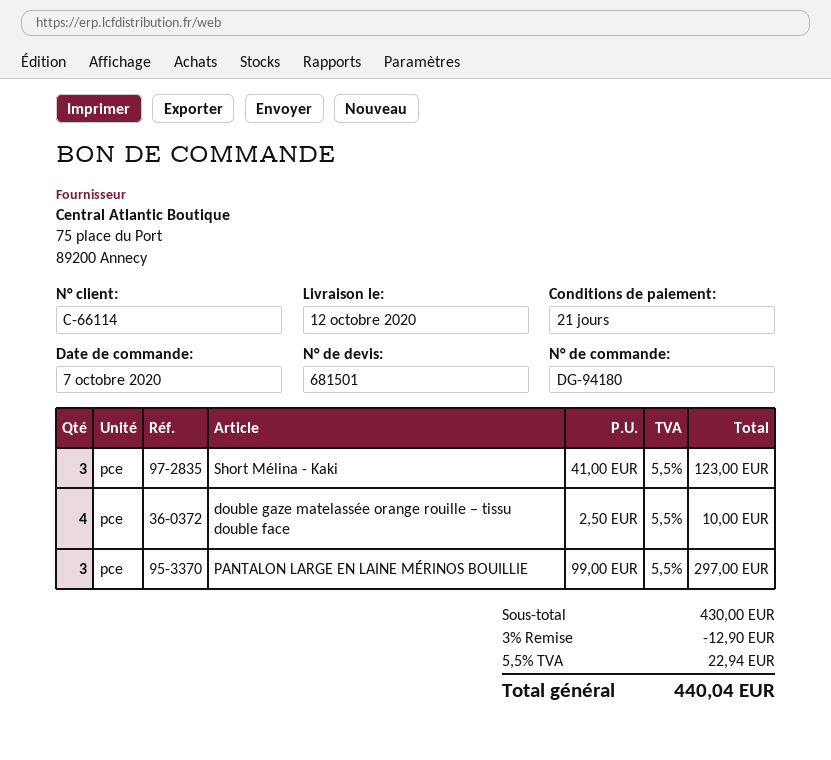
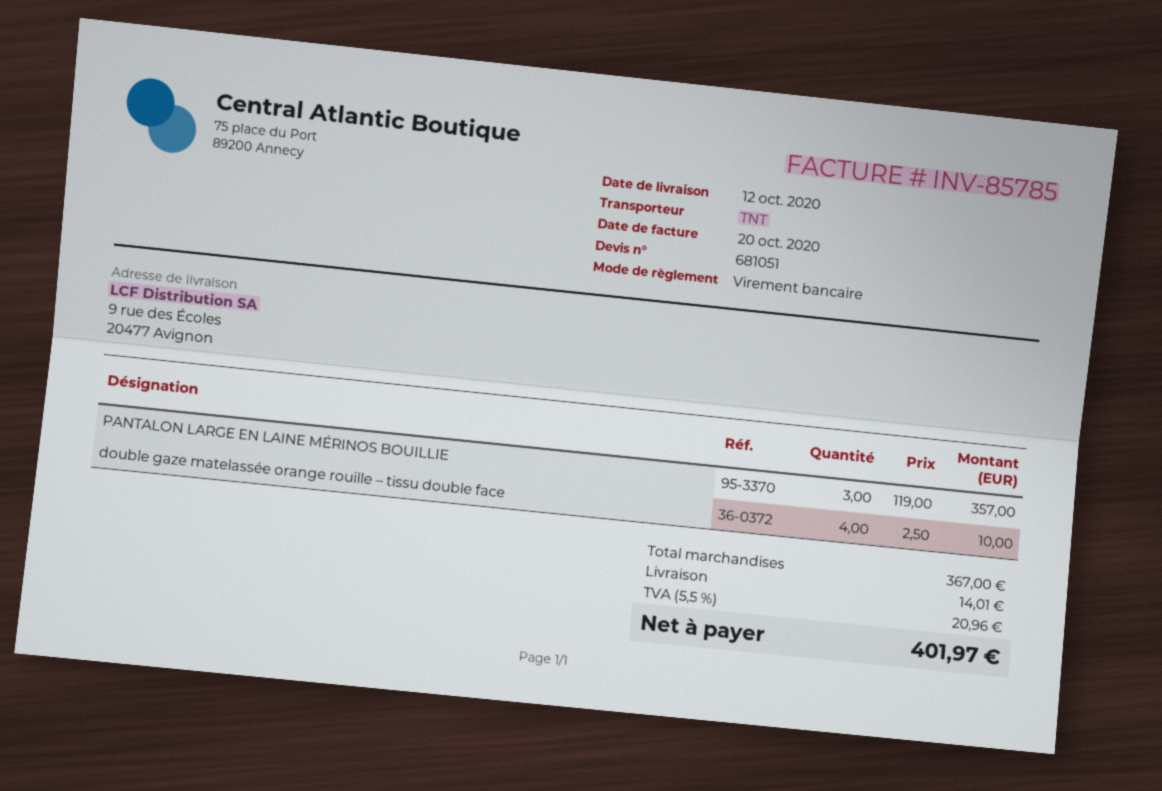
quote number: 681501 -> 681051
Short Mélina - Kaki: 3 x 41.00 = 123.00 -> none
PANTALON LARGE EN LAINE MÉRINOS BOUILLIE: 3 x 99.00 = 297.00 -> 3 x 119.00 = 357.00
subtotal: 430.00 -> 367.00
discount: 3% = 12.90 -> none
shipping: none -> 14.01
tax: 5.5% = 22.94 -> 5.5% = 20.96
total: 440.04 -> 401.97

